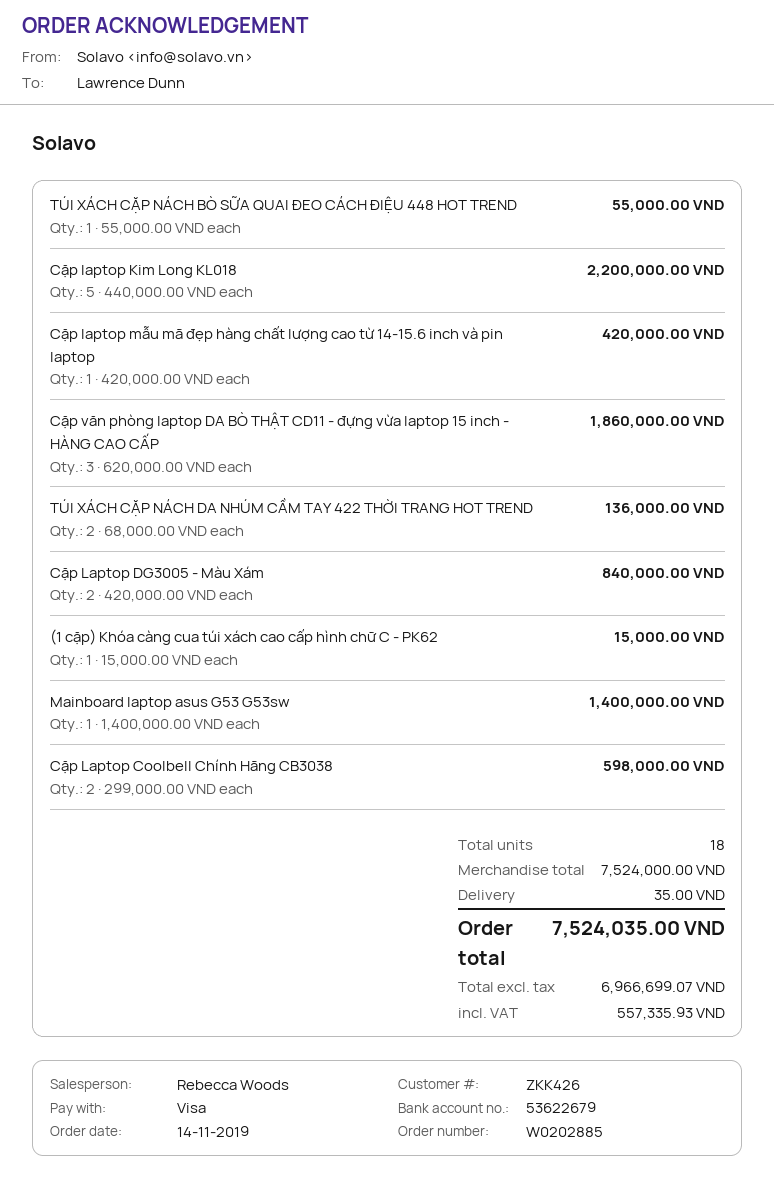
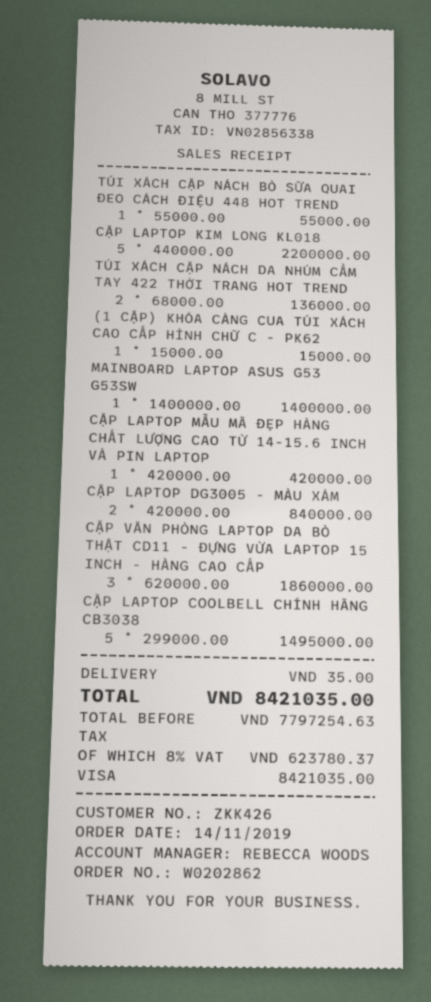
order number: W0202885 -> W0202862
Cặp Laptop Coolbell Chính Hãng CB3038: 2 x 299000.00 = 598000.00 -> 5 x 299000.00 = 1495000.00
net: 6966699.07 -> 7797254.63
tax: 557335.93 -> 623780.37
total: 7524035.00 -> 8421035.00

